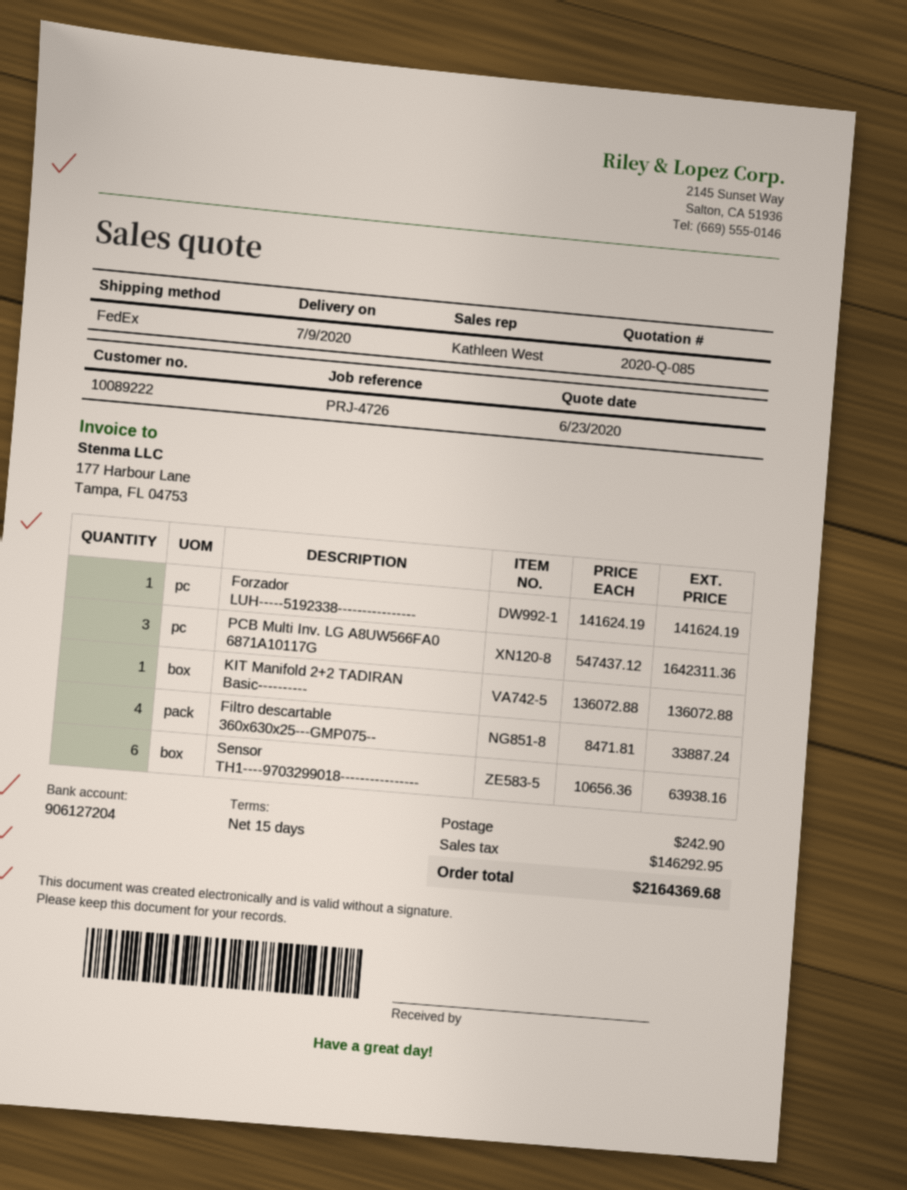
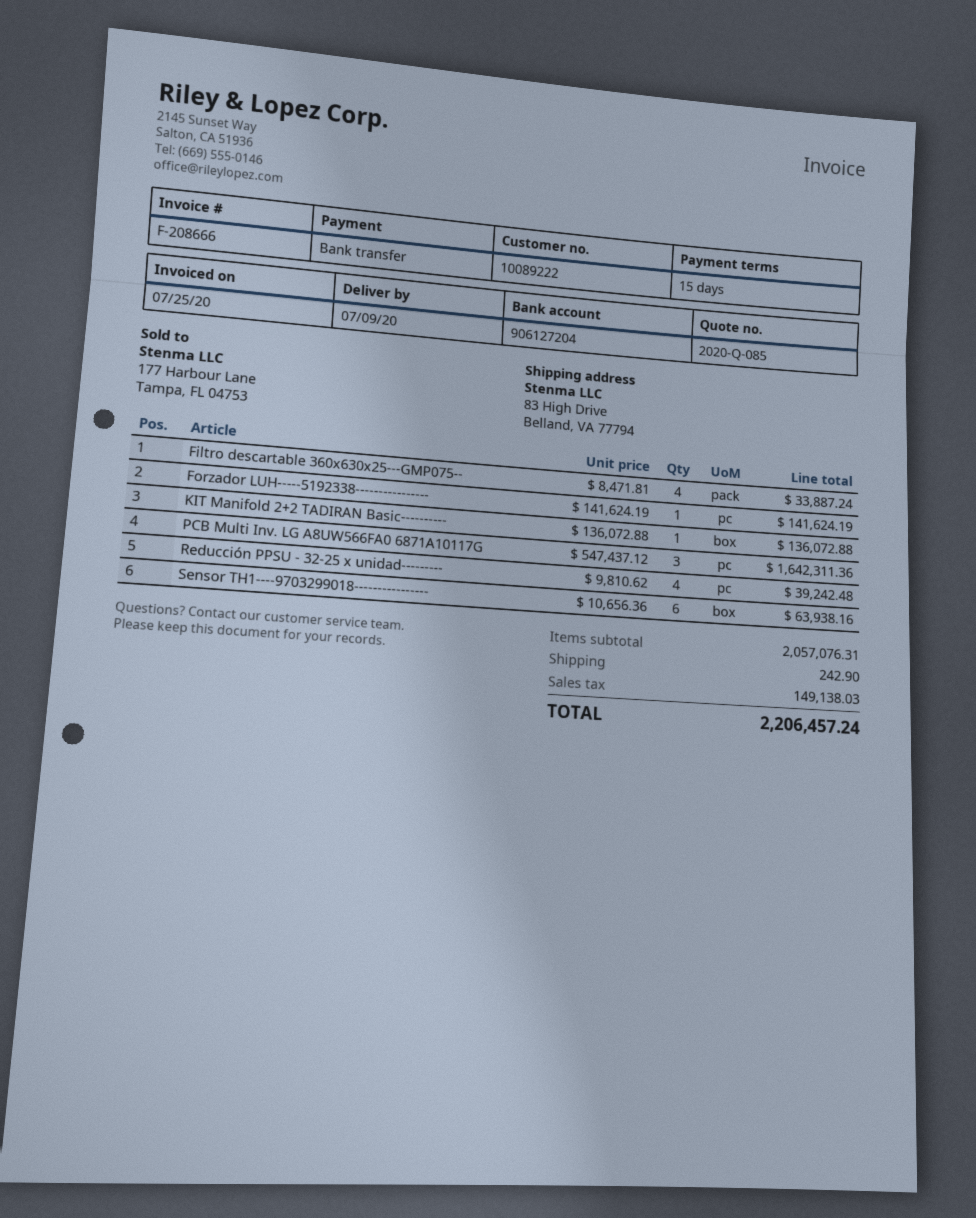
Reducción PPSU - 32-25 x unidad---------: none -> 4 x 9810.62 = 39242.48
tax: 146292.95 -> 149138.03
total: 2164369.68 -> 2206457.24

